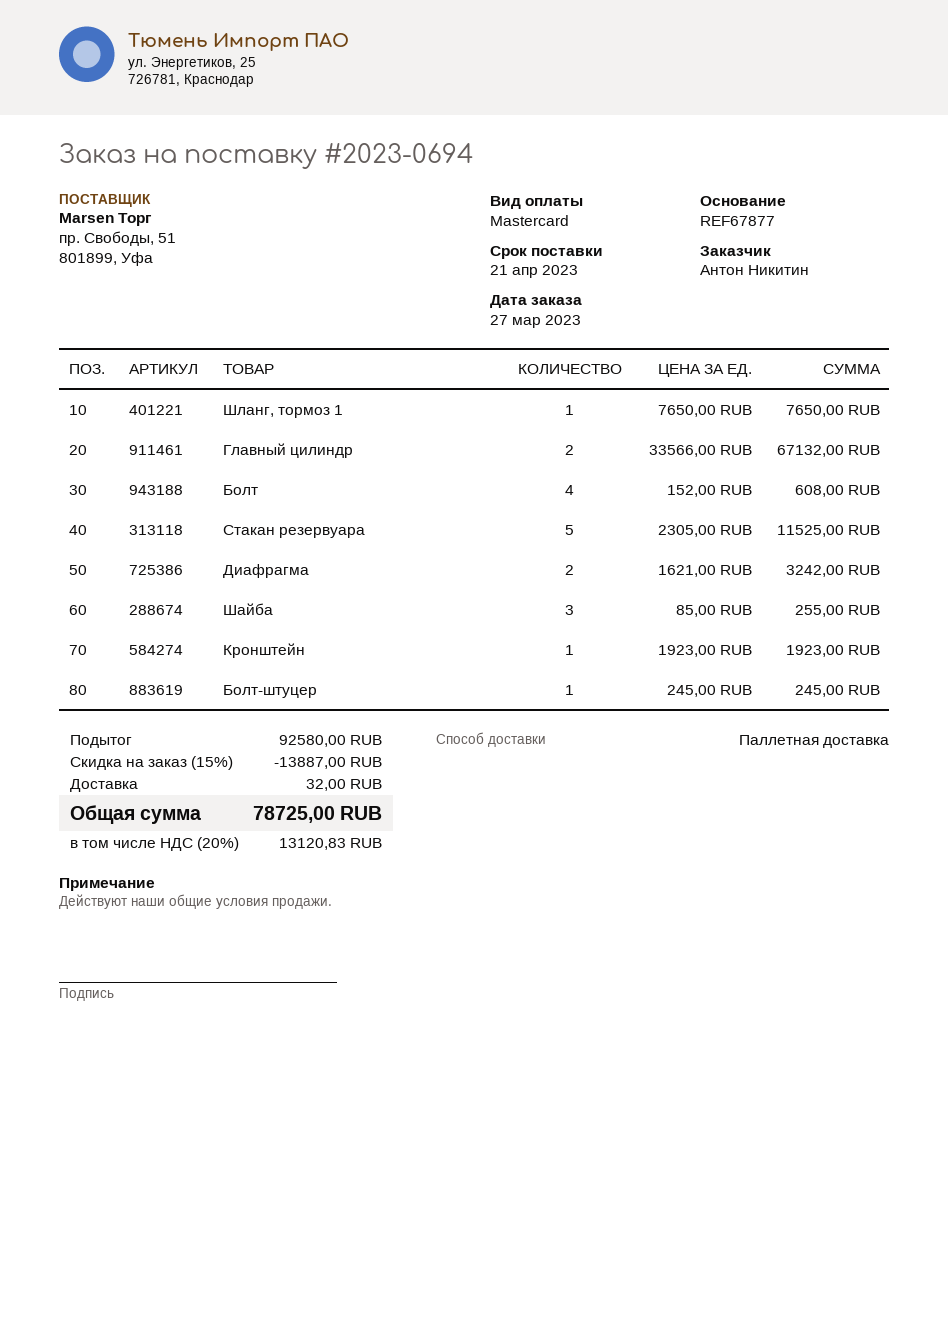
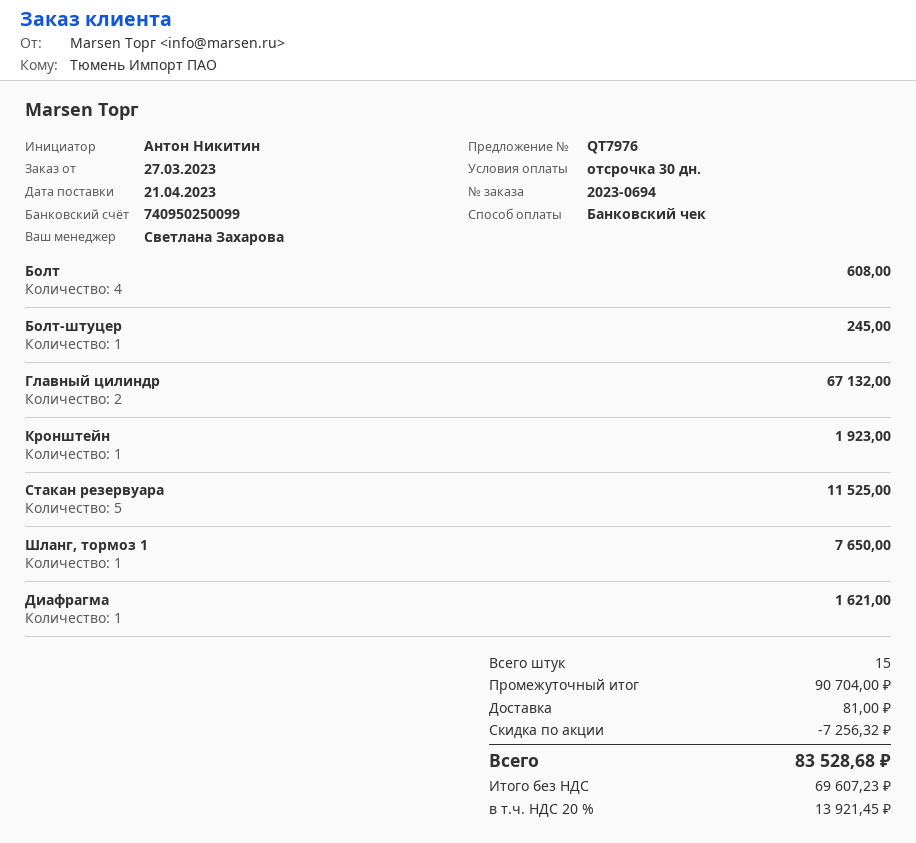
payment method: Mastercard -> cheque
Диафрагма: 2 for 3242.00 -> 1 for 1621.00
Шайба: 3 for 255.00 -> none
subtotal: 92580.00 -> 90704.00
discount: 13887.00 -> 7256.32
shipping: 32.00 -> 81.00
tax: 20% = 13120.83 -> 20% = 13921.45
total: 78725.00 -> 83528.68

